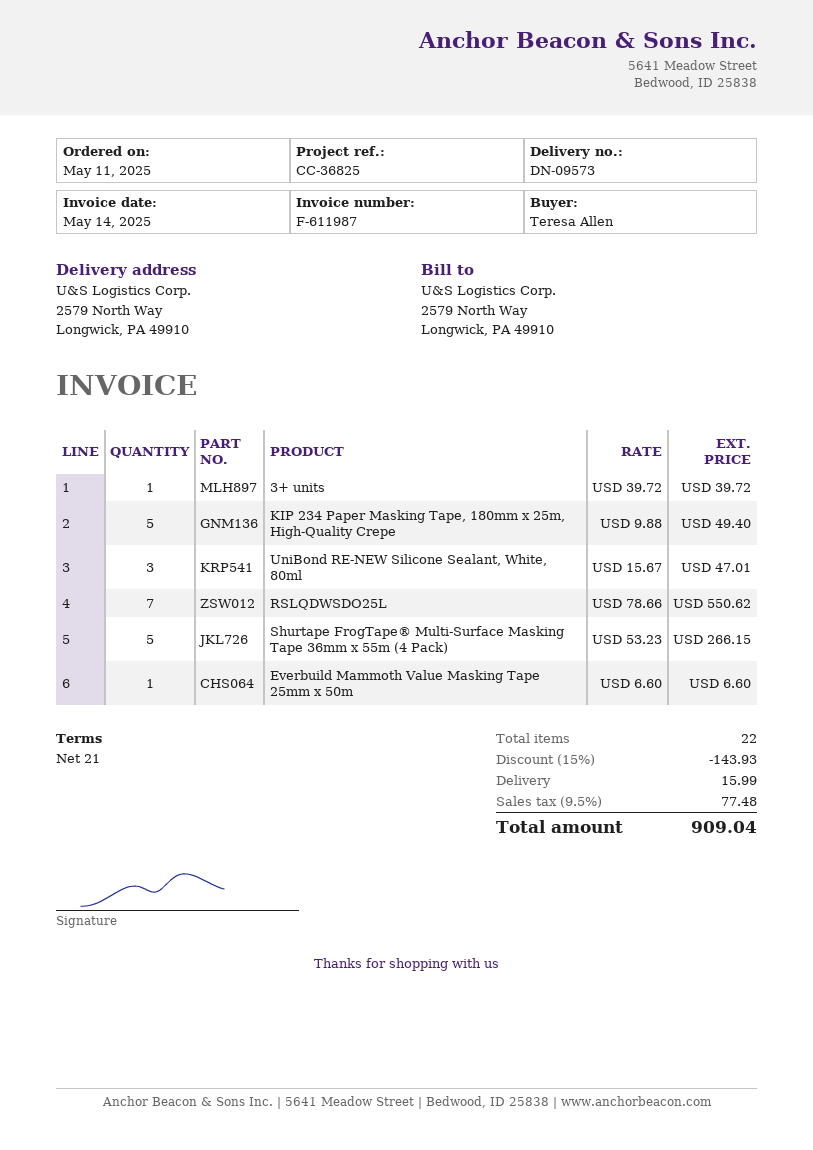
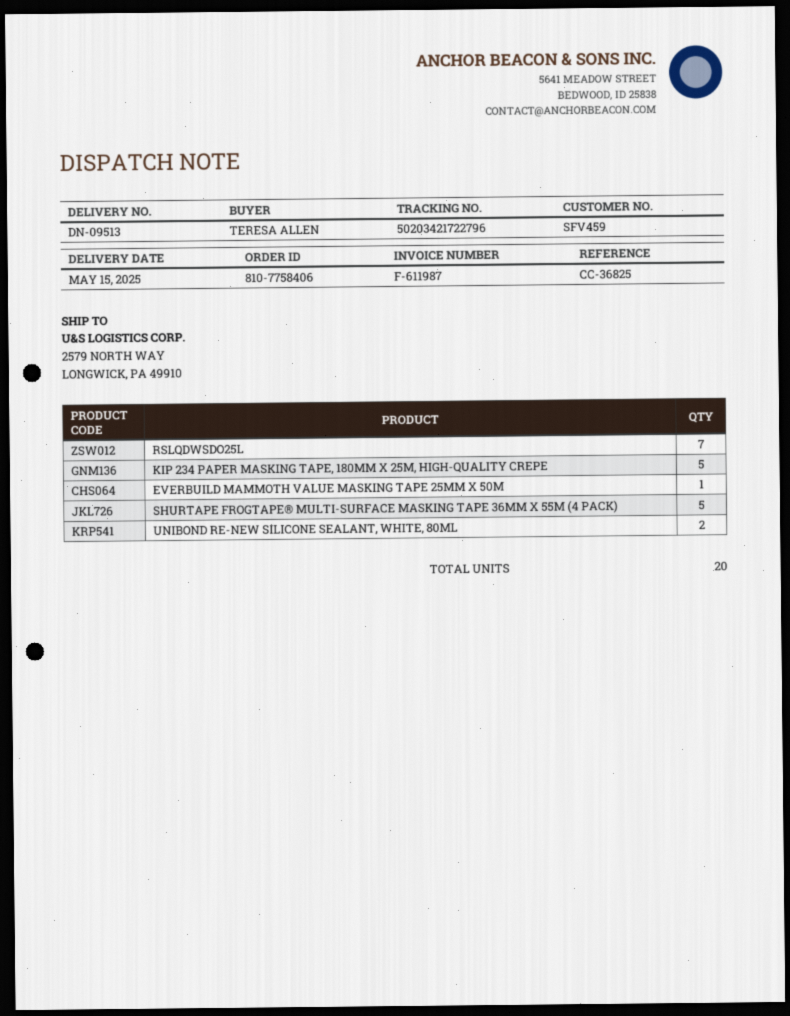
delivery note number: DN-09573 -> DN-09513
3+ units: 1 -> none
UniBond RE-NEW Silicone Sealant, White, 80ml: 3 -> 2
total quantity: 22 -> 20

